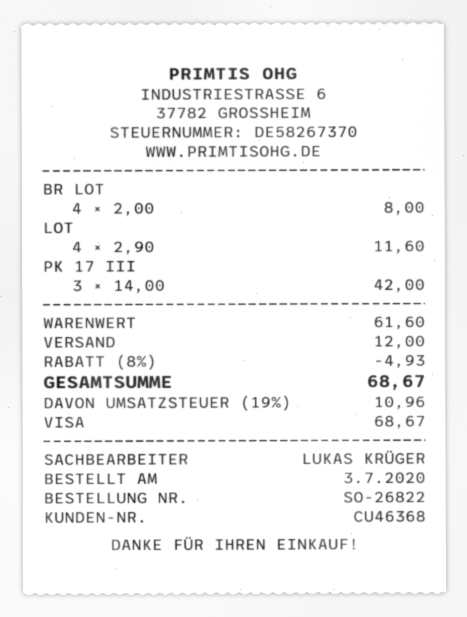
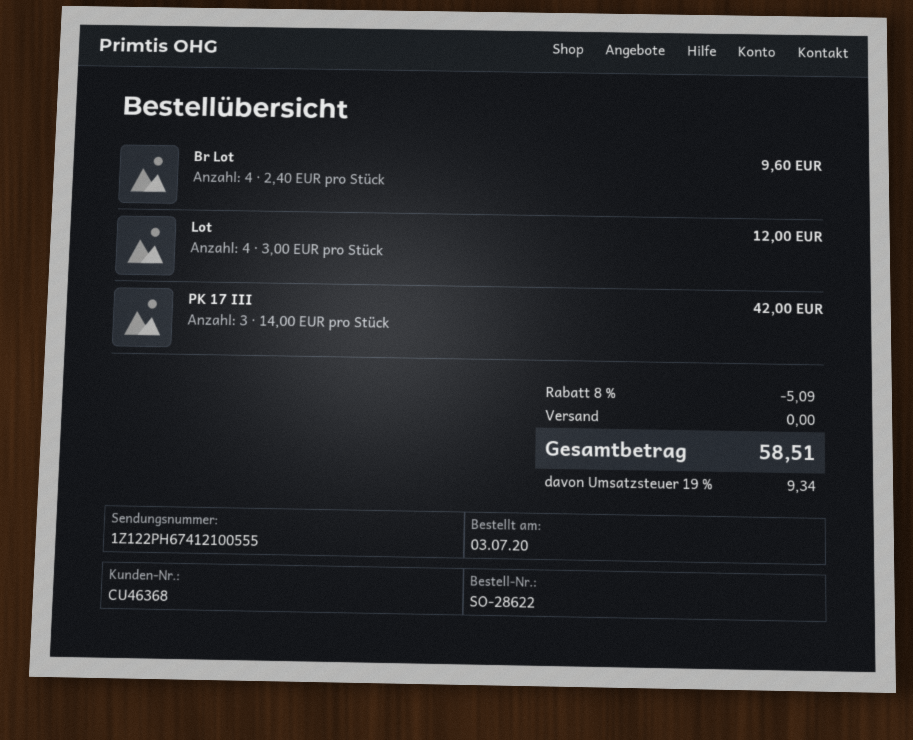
order number: SO-26822 -> SO-28622
BR LOT: 4 x 2.00 = 8.00 -> 4 x 2.40 = 9.60
LOT: 4 x 2.90 = 11.60 -> 4 x 3.00 = 12.00
discount: 8% = 4.93 -> 8% = 5.09
shipping: 12.00 -> 0.00
tax: 19% = 10.96 -> 19% = 9.34
total: 68.67 -> 58.51

